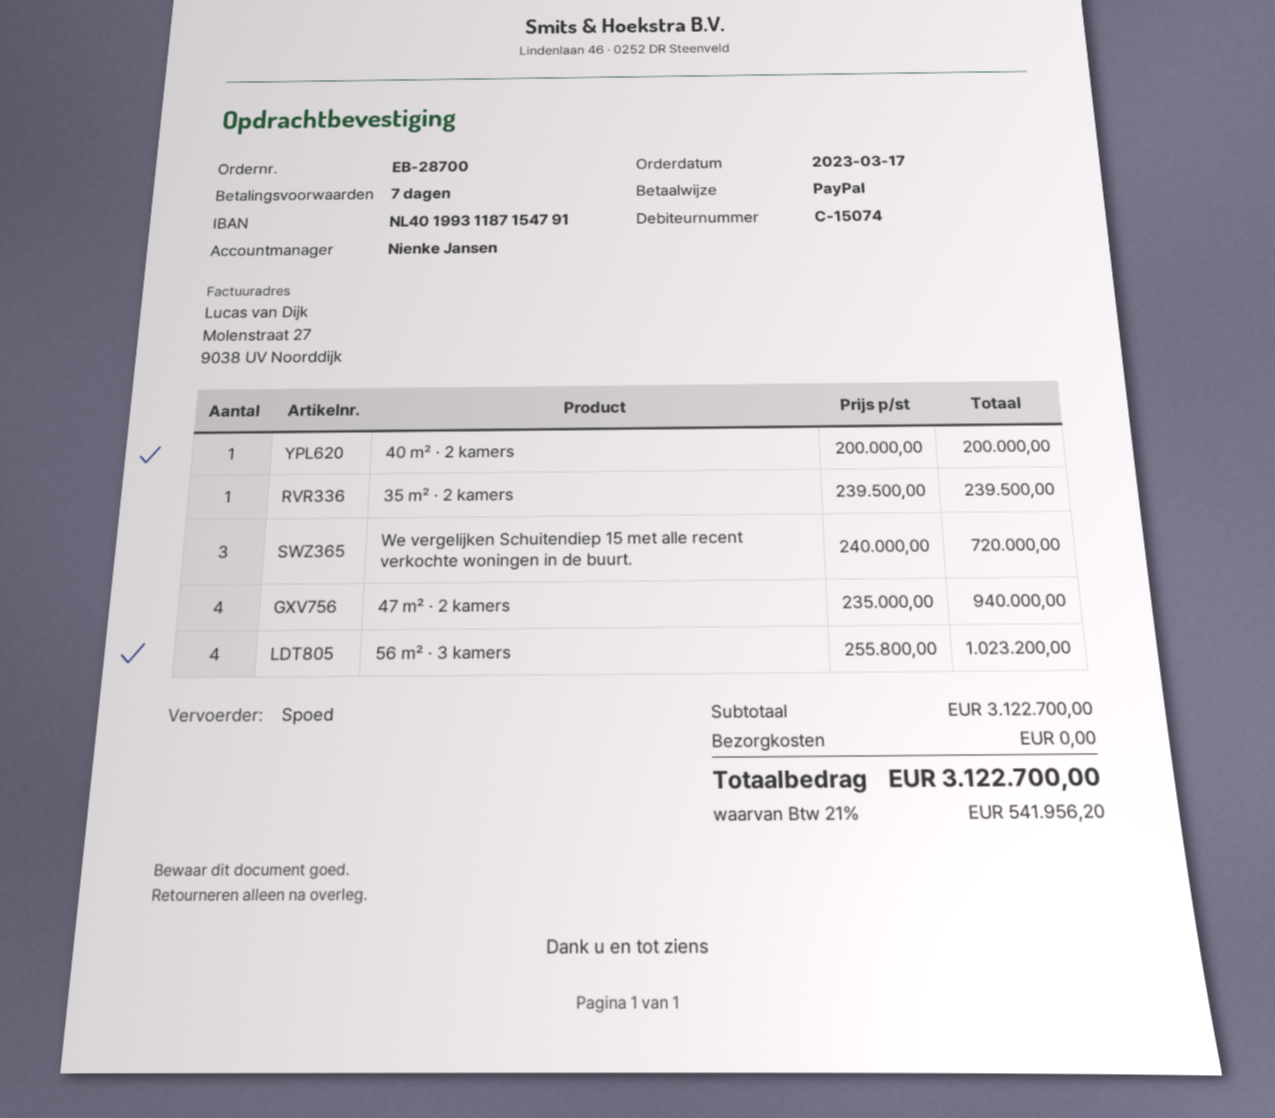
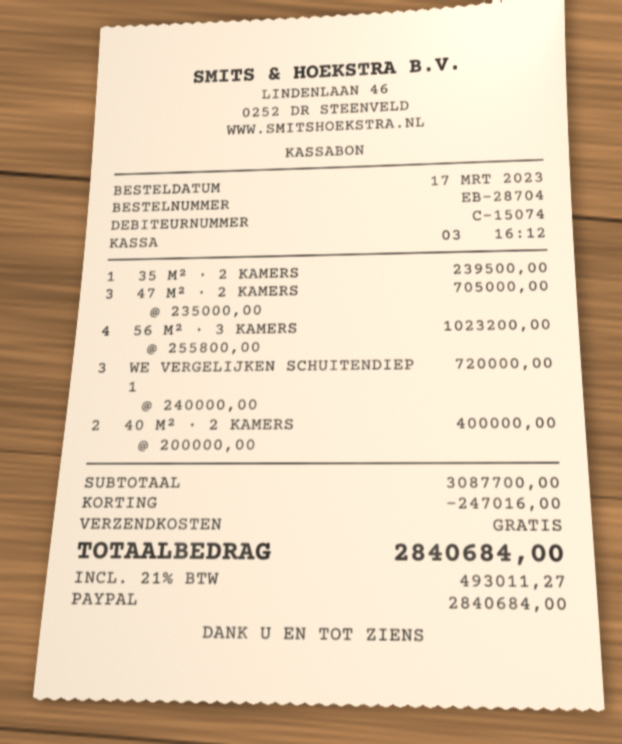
order number: EB-28700 -> EB-28704
40 m² · 2 kamers: 1 x 200000.00 = 200000.00 -> 2 x 200000.00 = 400000.00
47 m² · 2 kamers: 4 x 235000.00 = 940000.00 -> 3 x 235000.00 = 705000.00
subtotal: 3122700.00 -> 3087700.00
discount: none -> 247016.00
tax: 21% = 541956.20 -> 21% = 493011.27
total: 3122700.00 -> 2840684.00

